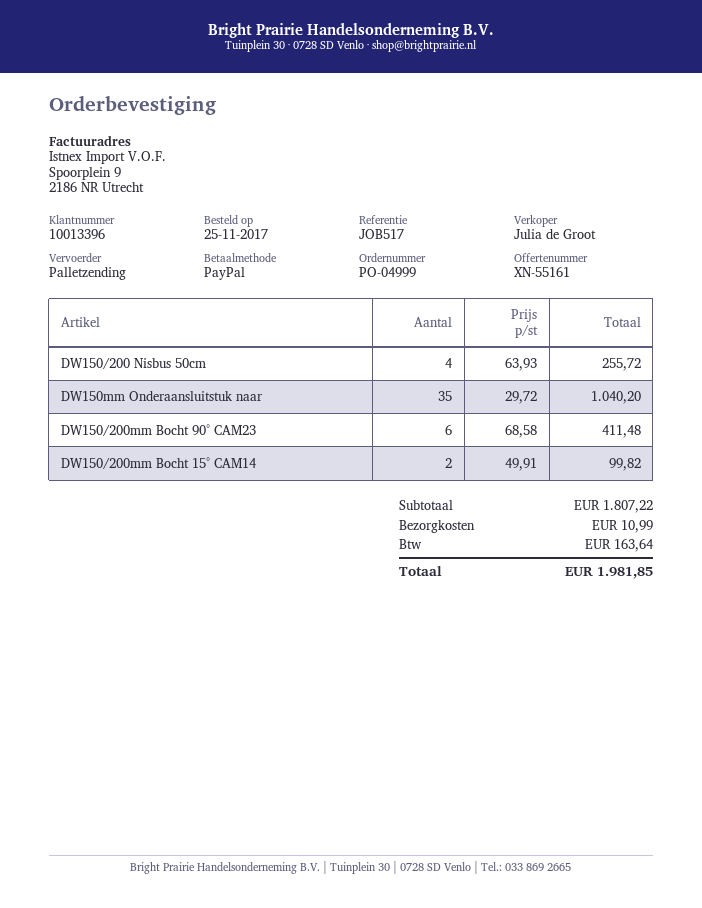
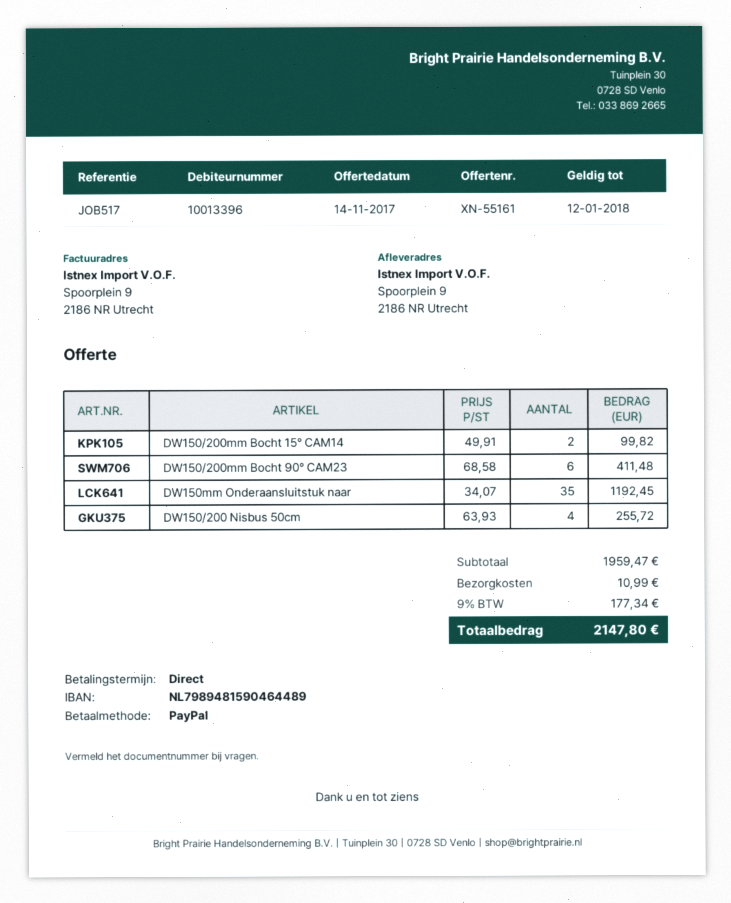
DW150mm Onderaansluitstuk naar: 35 x 29.72 = 1040.20 -> 35 x 34.07 = 1192.45
subtotal: 1807.22 -> 1959.47
tax: 163.64 -> 177.34
total: 1981.85 -> 2147.80

